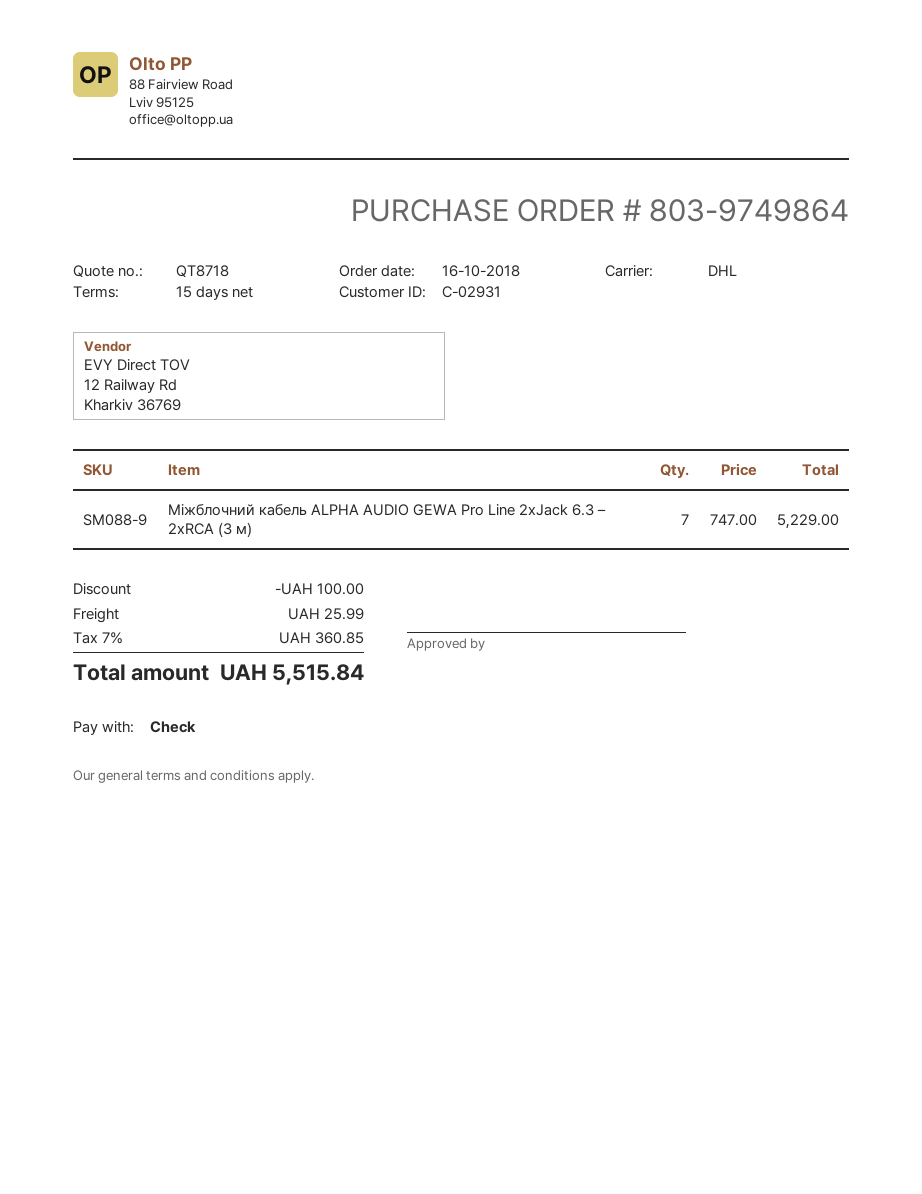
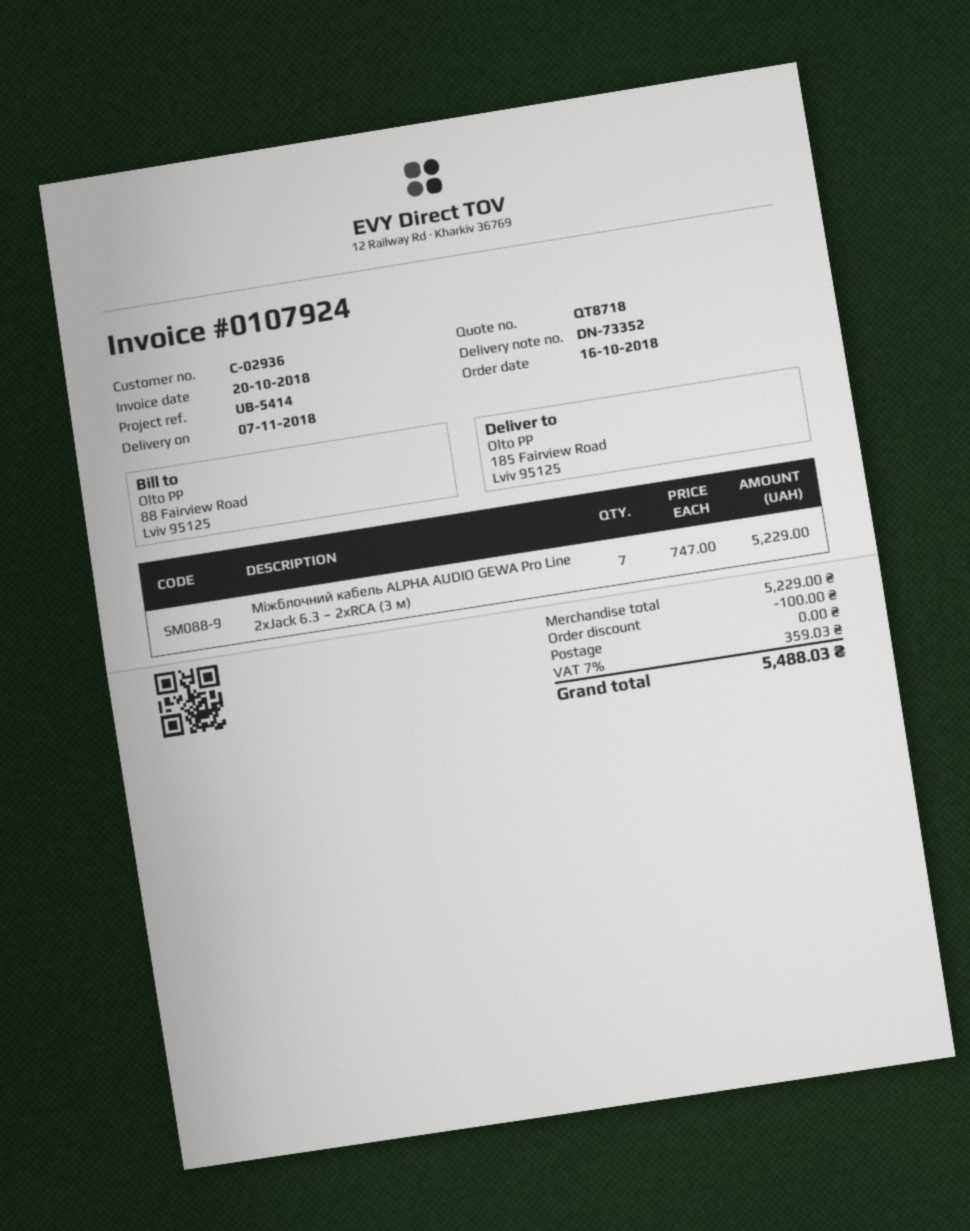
customer number: C-02931 -> C-02936
shipping: 25.99 -> 0.00
tax: 7% = 360.85 -> 7% = 359.03
total: 5515.84 -> 5488.03

